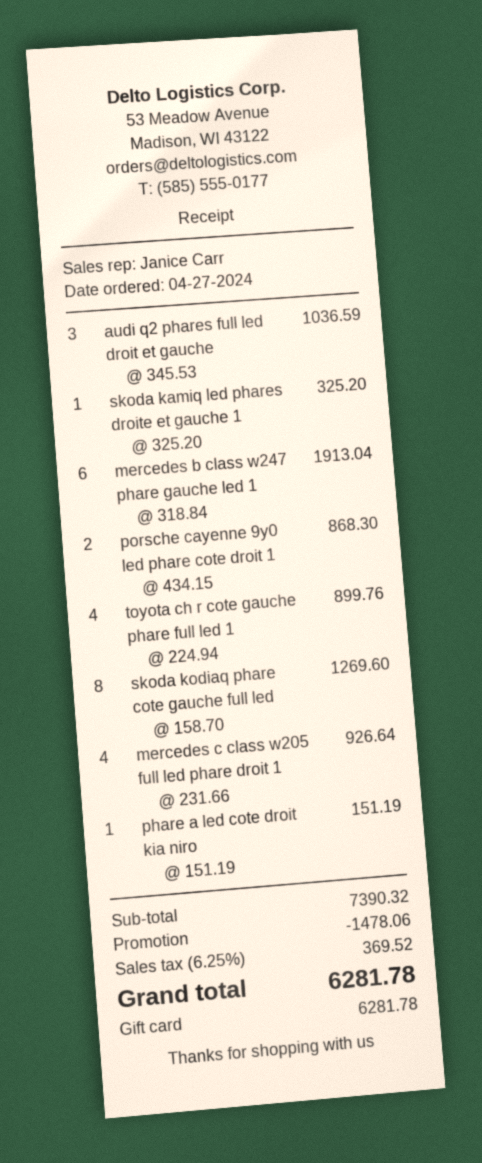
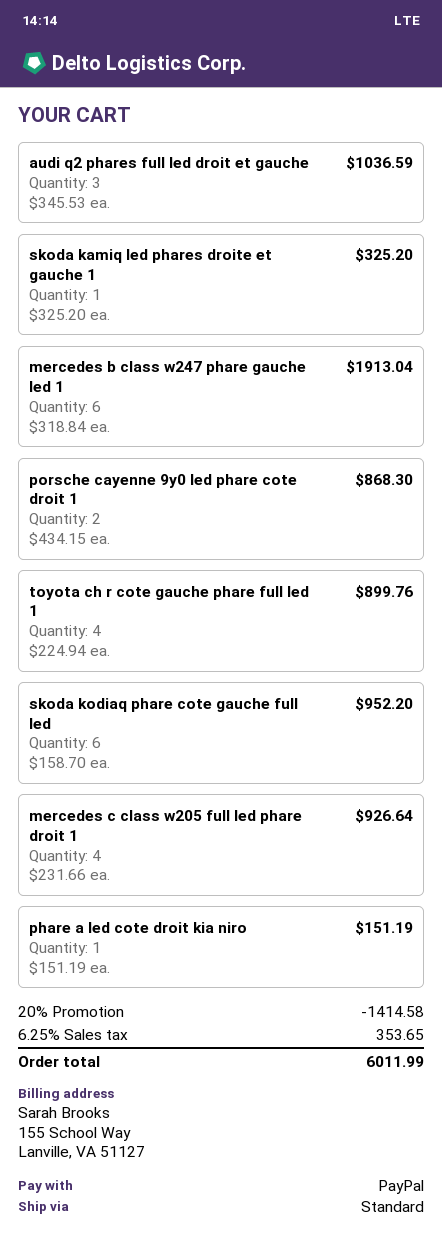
payment method: gift card -> PayPal
skoda kodiaq phare cote gauche full led: 8 x 158.70 = 1269.60 -> 6 x 158.70 = 952.20
discount: 1478.06 -> 1414.58
tax: 6.25% = 369.52 -> 6.25% = 353.65
total: 6281.78 -> 6011.99

